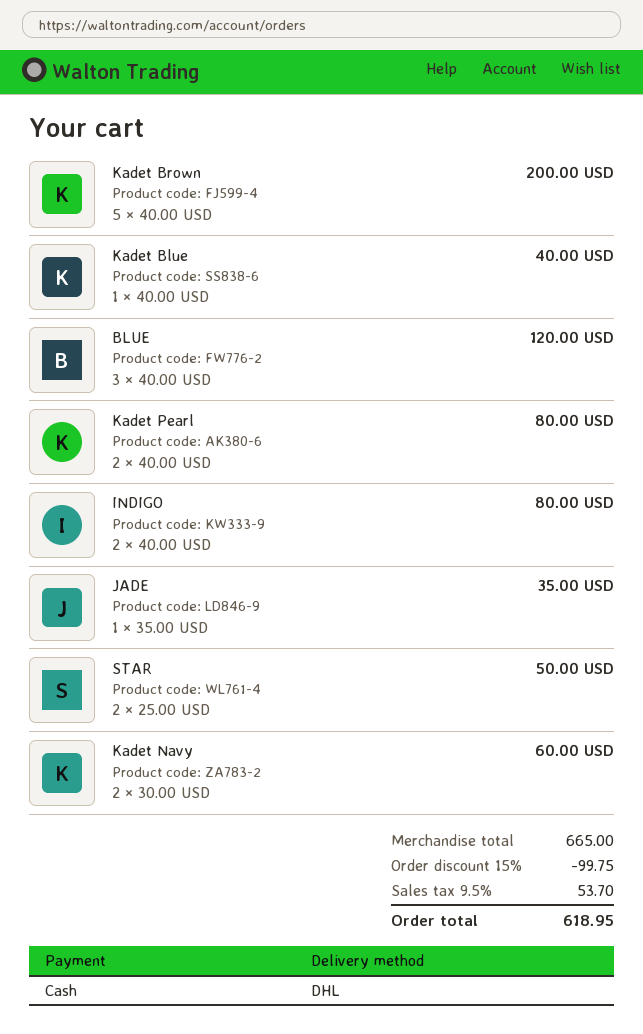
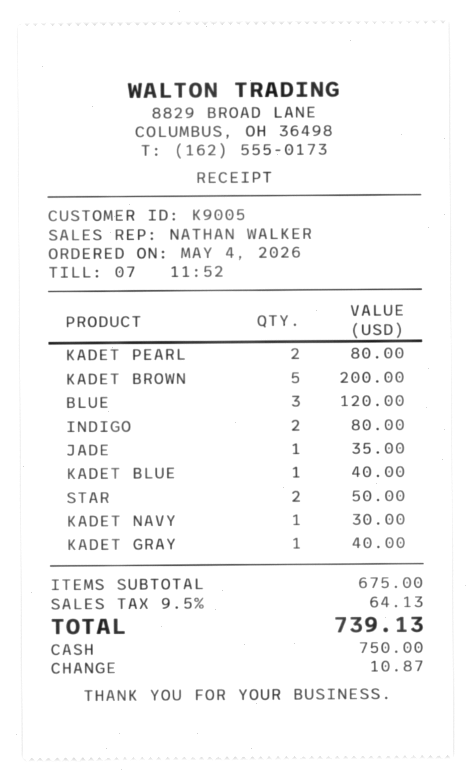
Kadet Navy: 2 for 60.00 -> 1 for 30.00
KADET GRAY: none -> 1 for 40.00
subtotal: 665.00 -> 675.00
discount: 15% = 99.75 -> none
tax: 9.5% = 53.70 -> 9.5% = 64.13
total: 618.95 -> 739.13

